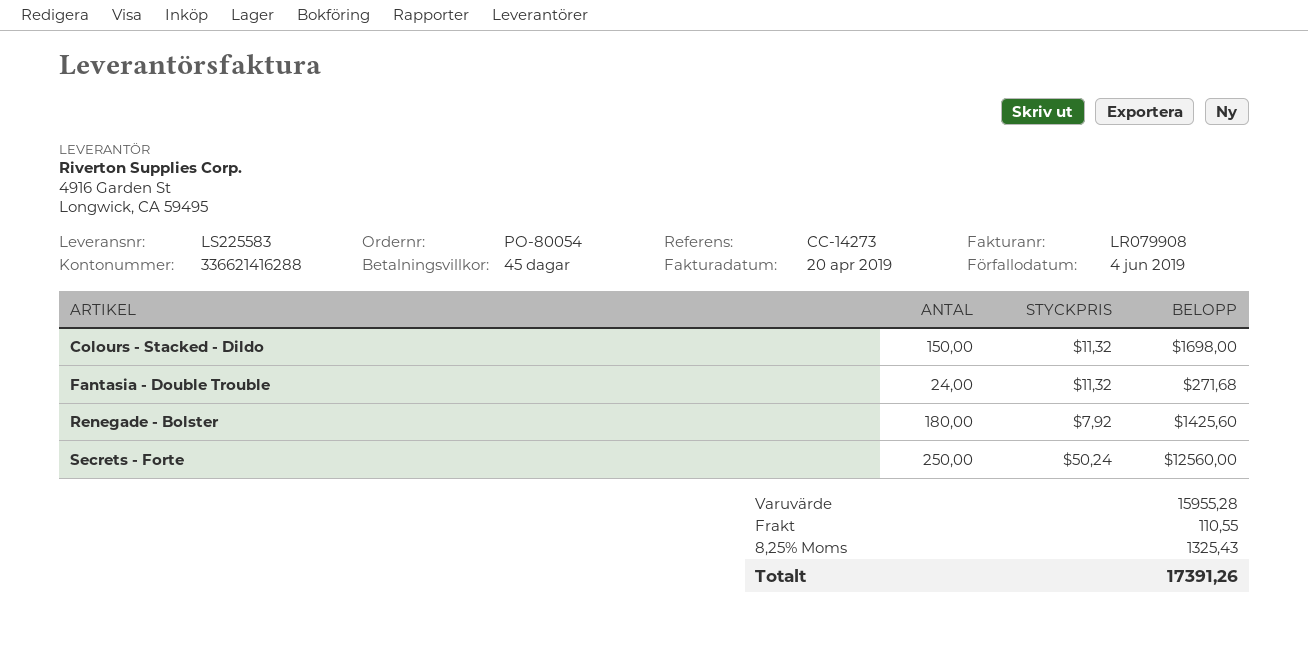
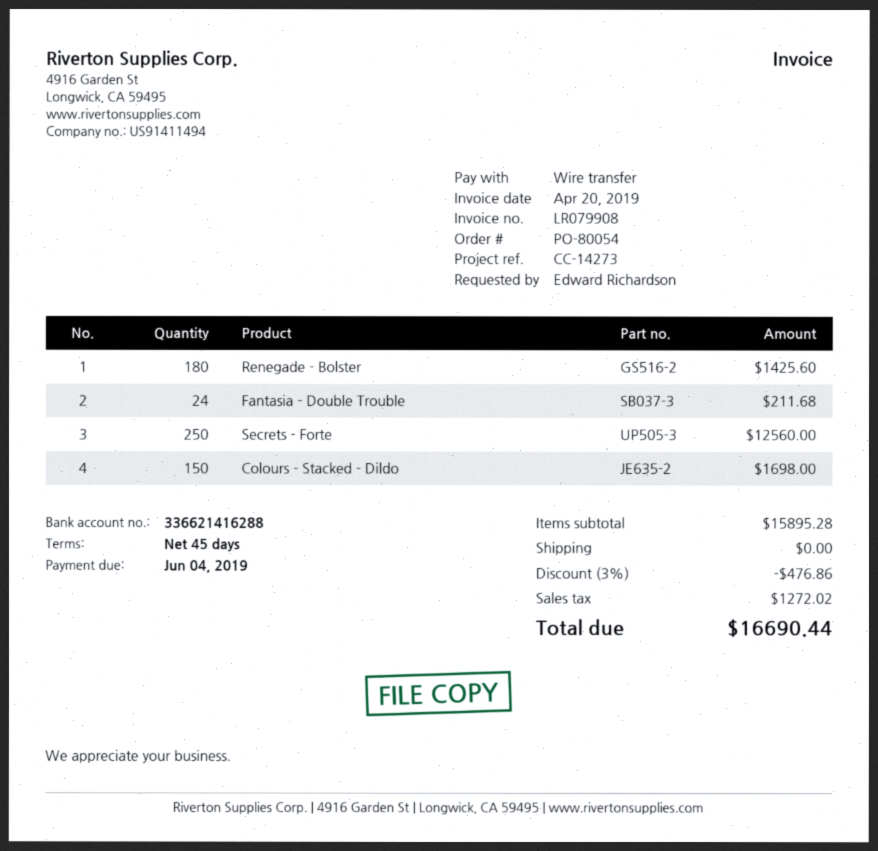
Fantasia - Double Trouble: 24 for 271.68 -> 24 for 211.68
subtotal: 15955.28 -> 15895.28
discount: none -> 3% = 476.86
shipping: 110.55 -> 0.00
tax: 1325.43 -> 1272.02
total: 17391.26 -> 16690.44

